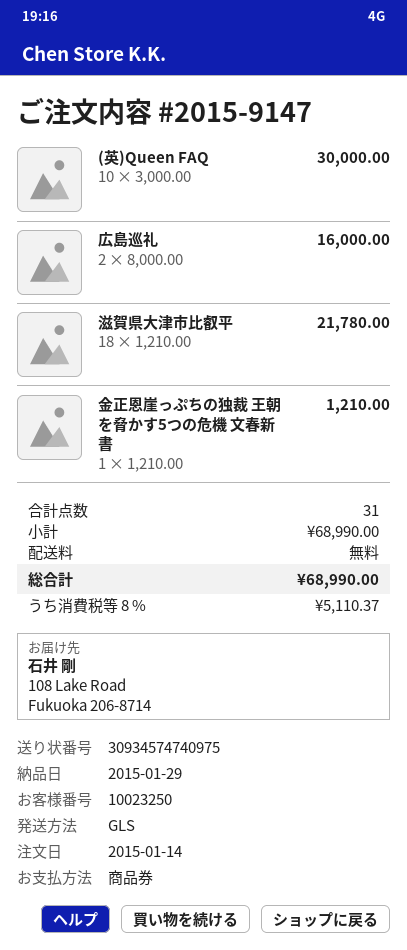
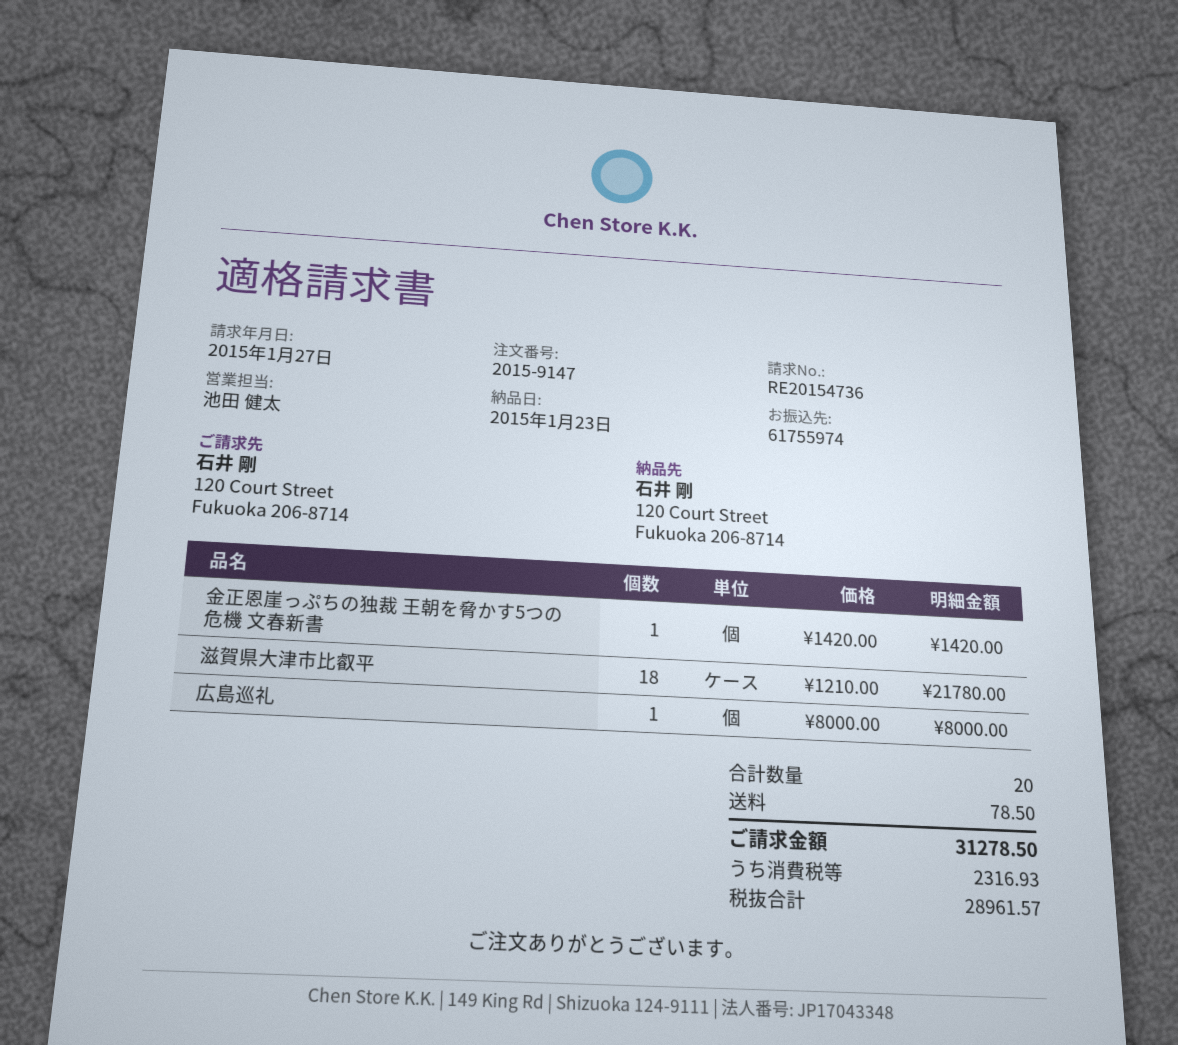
delivery date: 2015-01-29 -> 2015-01-23
ship to: 108 Lake Road, Fukuoka 206-8714 -> 120 Court Street, Fukuoka 206-8714
(英)Queen FAQ: 10 x 3000.00 = 30000.00 -> none
広島巡礼: 2 x 8000.00 = 16000.00 -> 1 x 8000.00 = 8000.00
金正恩崖っぷちの独裁 王朝を脅かす5つの危機 文春新書: 1 x 1210.00 = 1210.00 -> 1 x 1420.00 = 1420.00
total quantity: 31 -> 20
shipping: 0.00 -> 78.50
tax: 5110.37 -> 2316.93
total: 68990.00 -> 31278.50

